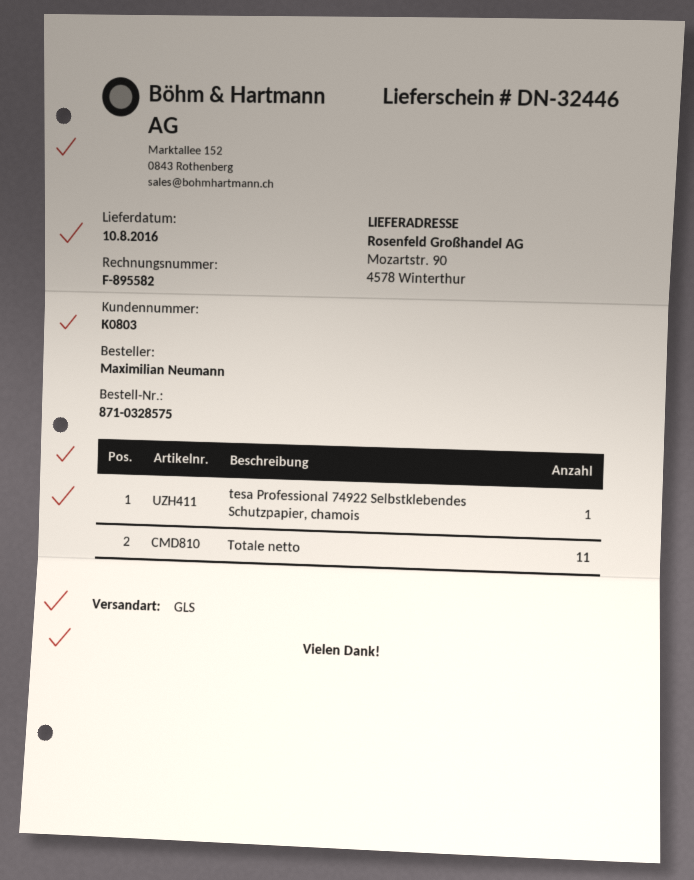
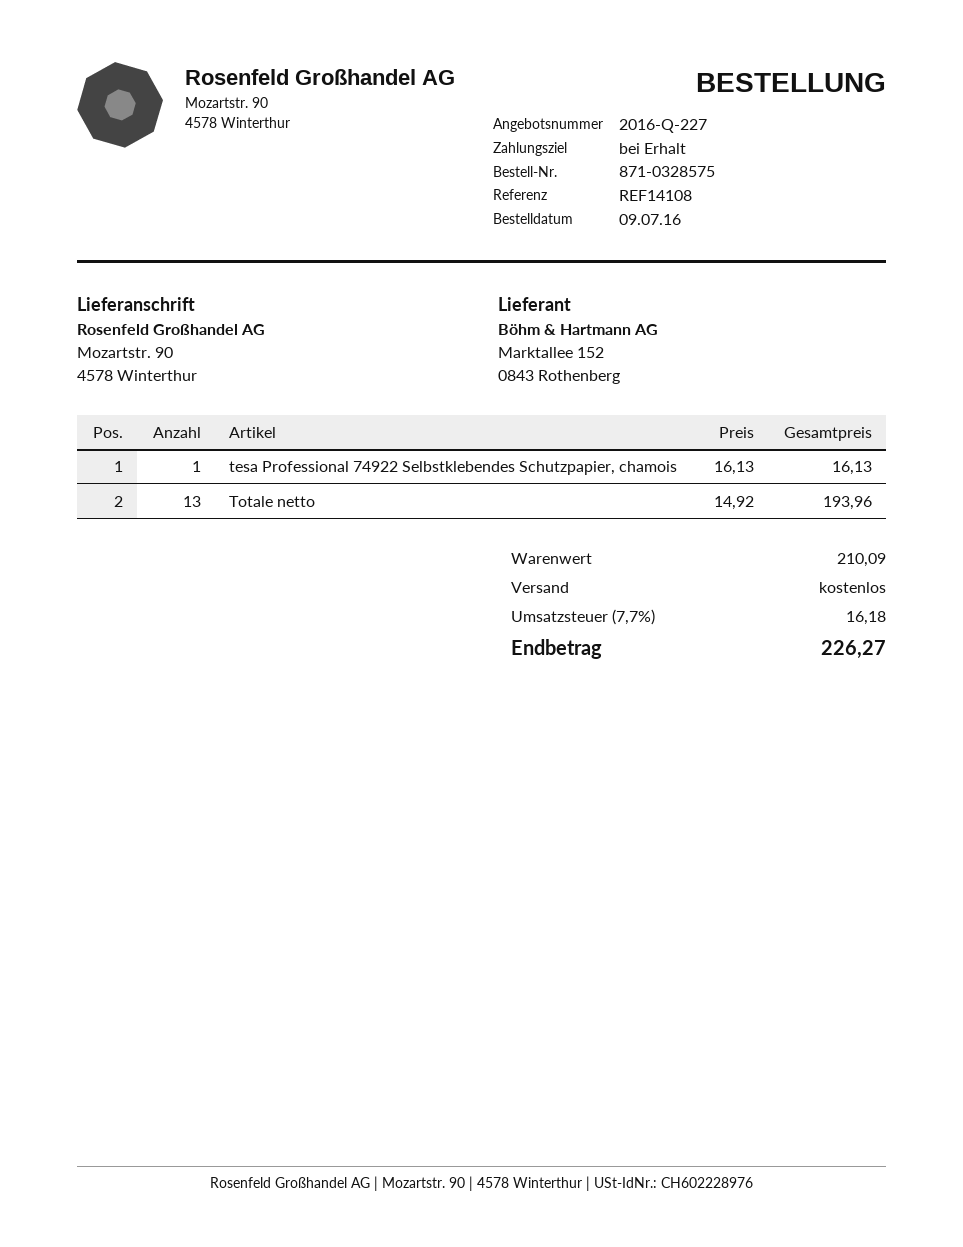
Totale netto: 11 -> 13

